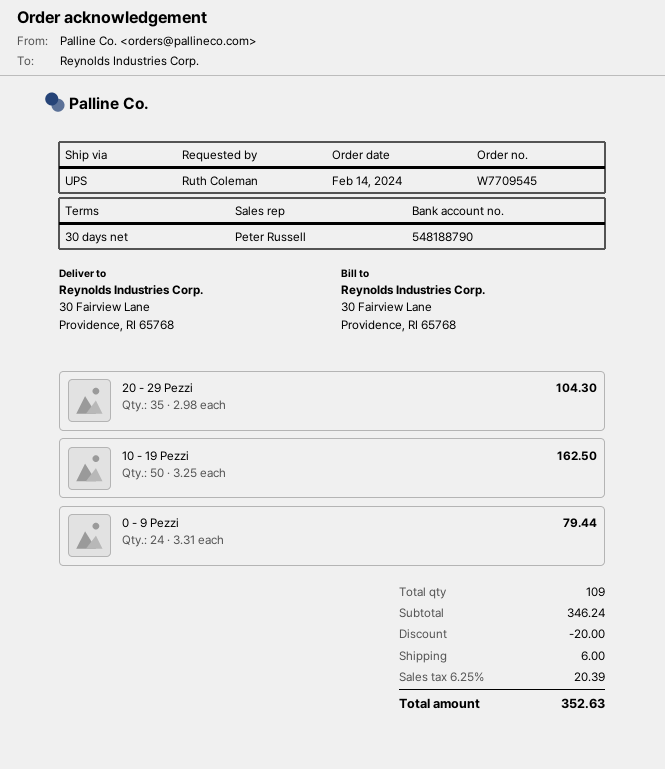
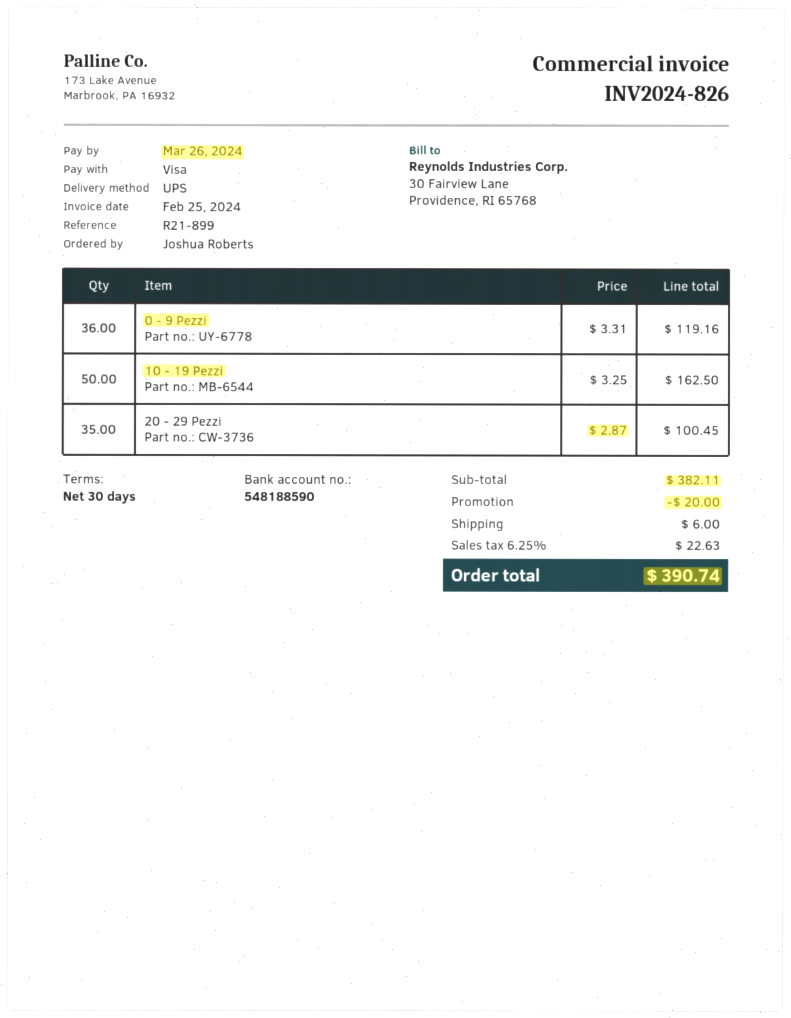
ordered by: Ruth Coleman -> Joshua Roberts
bank account: 548188790 -> 548188590
20 - 29 Pezzi: 35 x 2.98 = 104.30 -> 35 x 2.87 = 100.45
0 - 9 Pezzi: 24 x 3.31 = 79.44 -> 36 x 3.31 = 119.16
subtotal: 346.24 -> 382.11
tax: 6.25% = 20.39 -> 6.25% = 22.63
total: 352.63 -> 390.74

